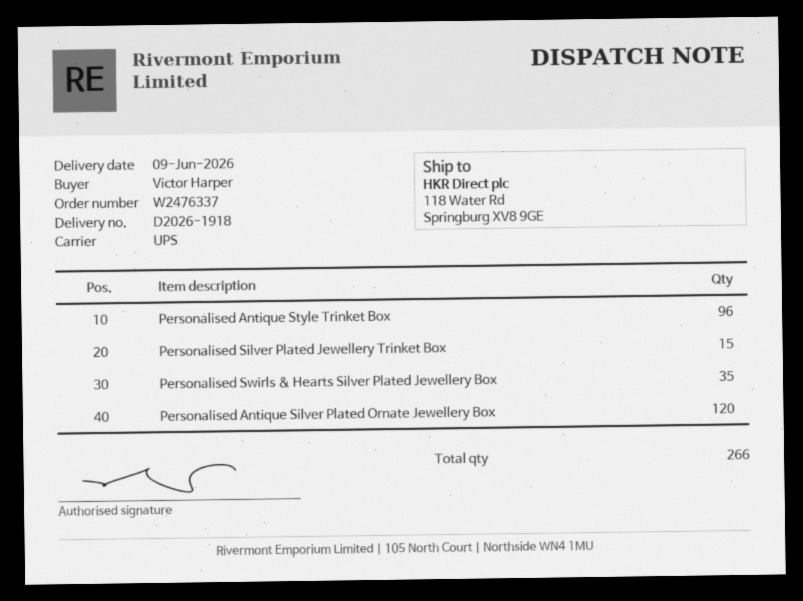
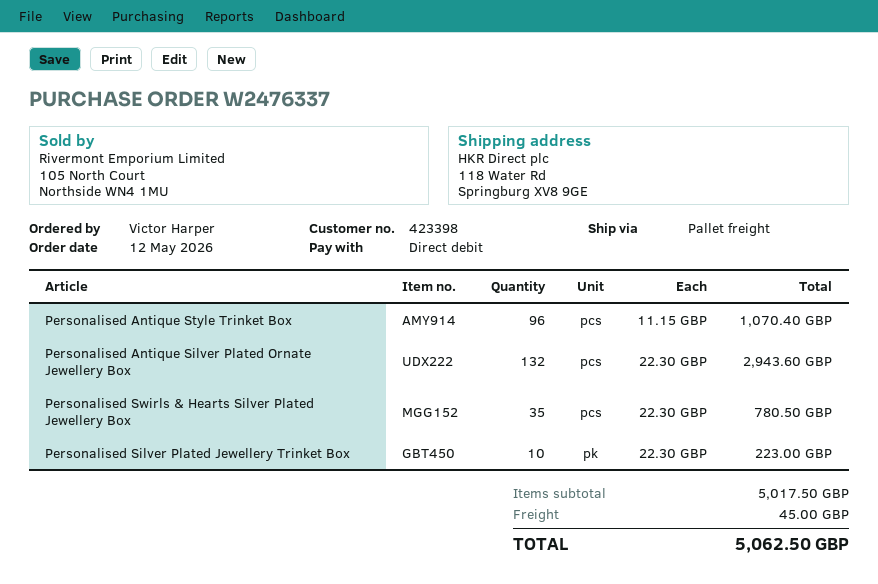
shipping method: UPS -> pallet freight
Personalised Silver Plated Jewellery Trinket Box: 15 -> 10
Personalised Antique Silver Plated Ornate Jewellery Box: 120 -> 132

